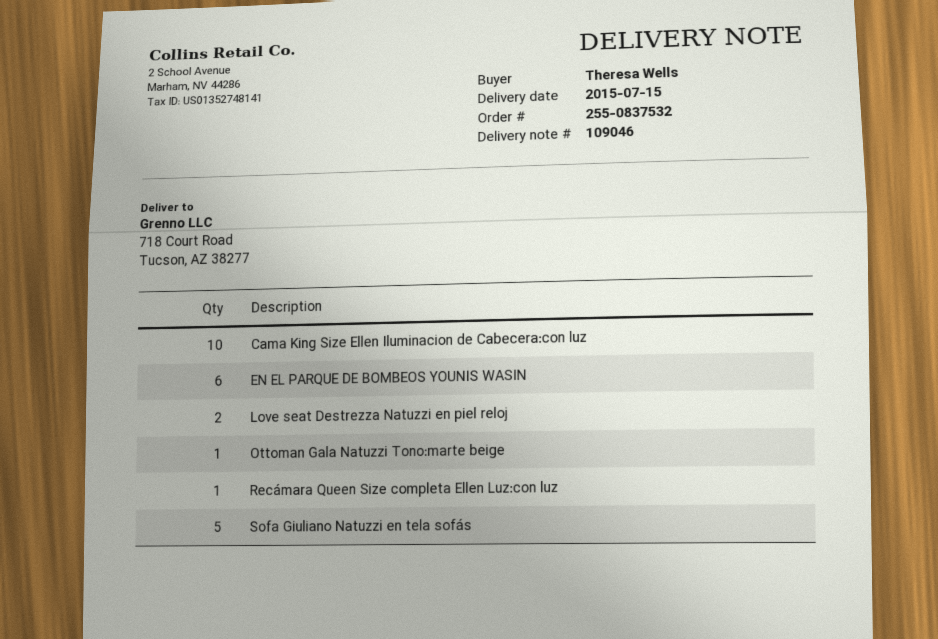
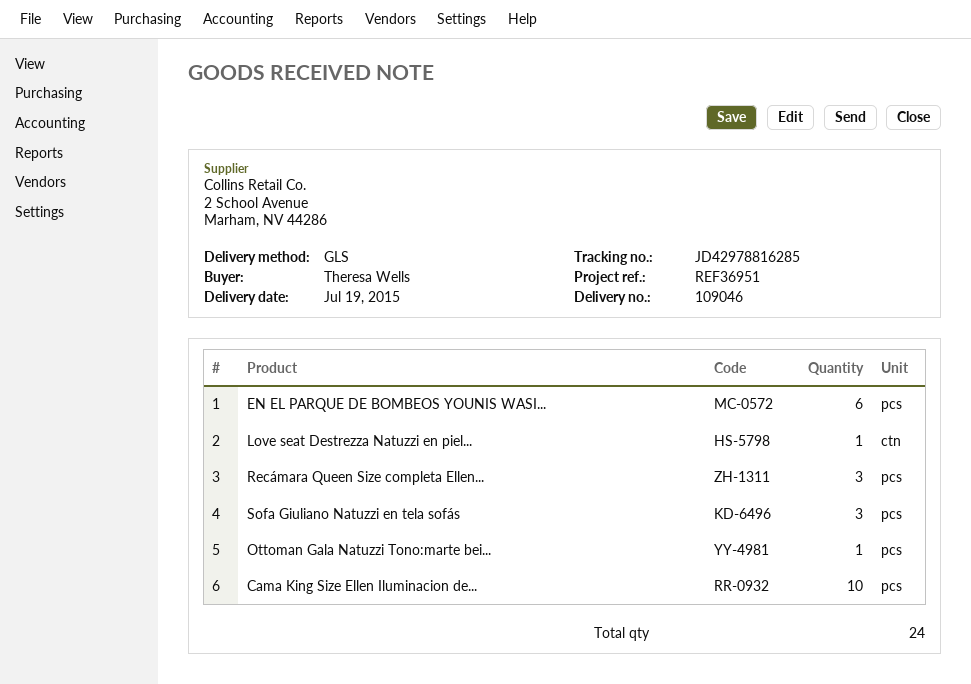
delivery date: 2015-07-15 -> 2015-07-19
Love seat Destrezza Natuzzi en piel reloj: 2 -> 1
Recámara Queen Size completa Ellen Luz:con luz: 1 -> 3
Sofa Giuliano Natuzzi en tela sofás: 5 -> 3

